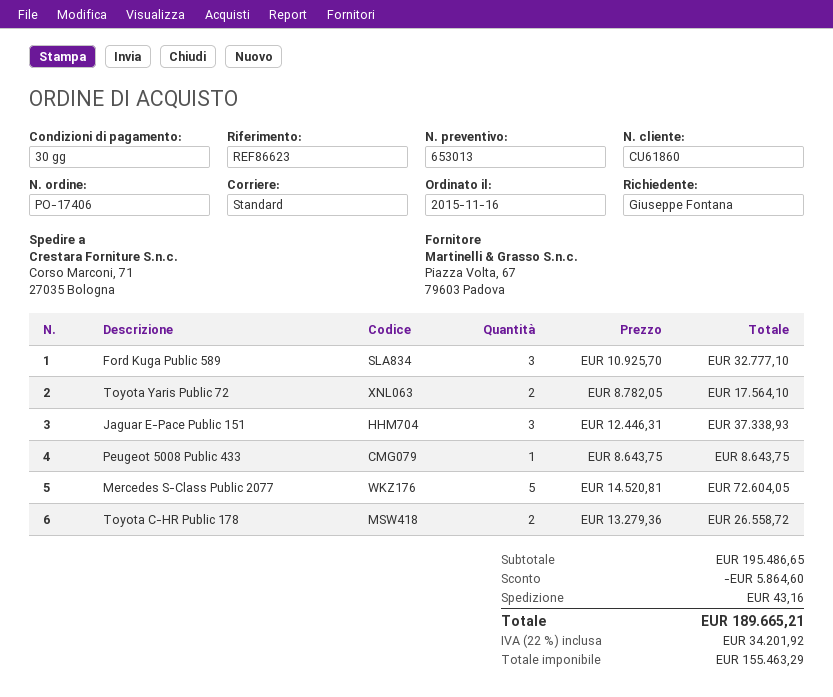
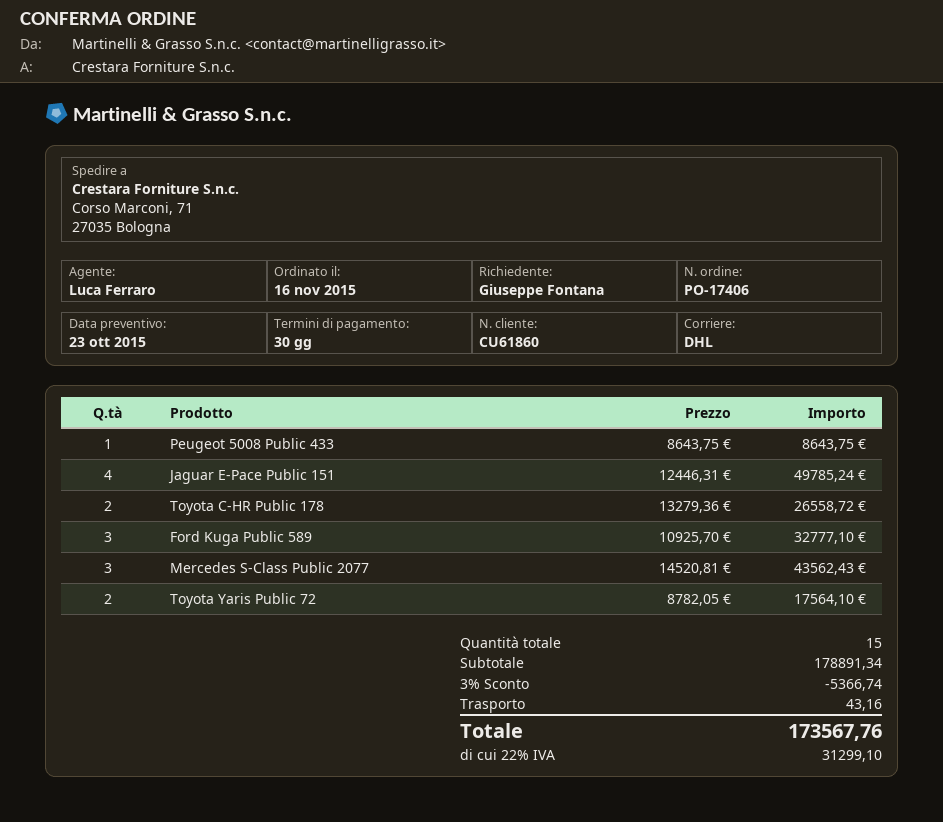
shipping method: standard -> DHL
Jaguar E-Pace Public 151: 3 x 12446.31 = 37338.93 -> 4 x 12446.31 = 49785.24
Mercedes S-Class Public 2077: 5 x 14520.81 = 72604.05 -> 3 x 14520.81 = 43562.43
subtotal: 195486.65 -> 178891.34
discount: 5864.60 -> 5366.74
tax: 22% = 34201.92 -> 22% = 31299.10
total: 189665.21 -> 173567.76

